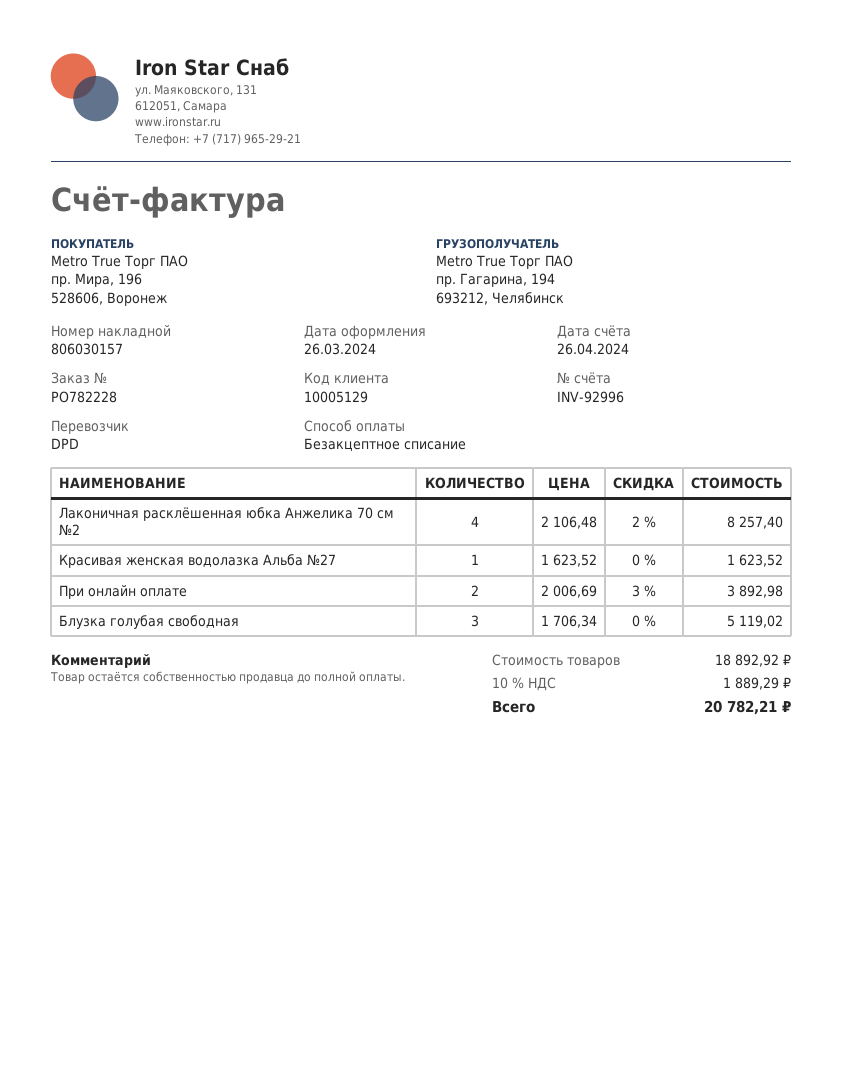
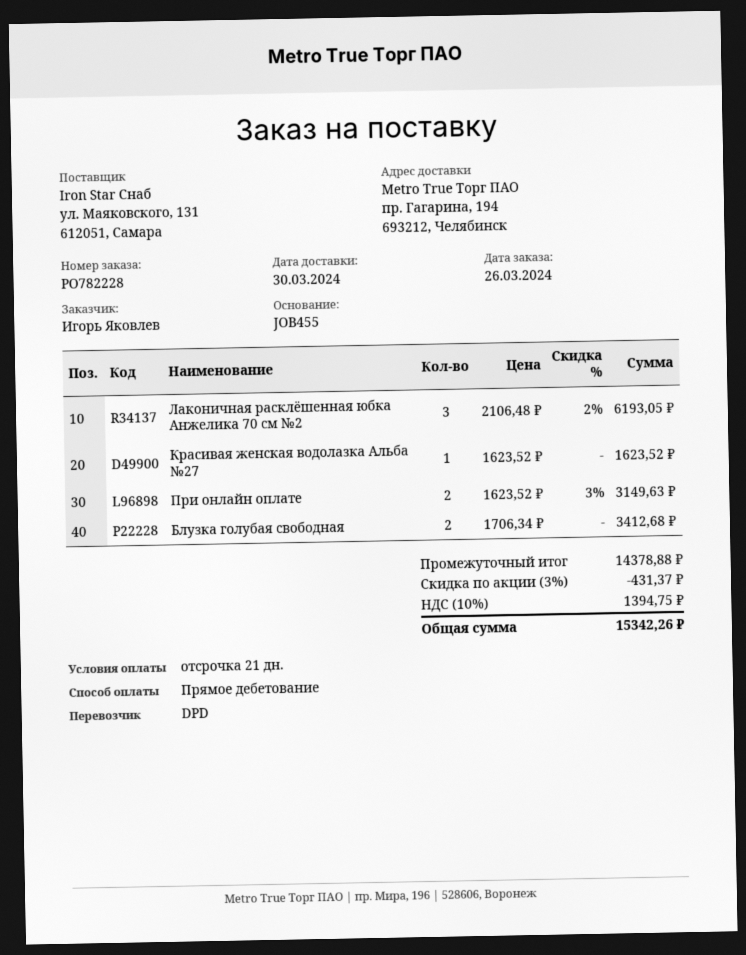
Лаконичная расклёшенная юбка Анжелика 70 см №2: 4 x 2106.48 - 2% = 8257.40 -> 3 x 2106.48 - 2% = 6193.05
При онлайн оплате: 2 x 2006.69 - 3% = 3892.98 -> 2 x 1623.52 - 3% = 3149.63
Блузка голубая свободная: 3 x 1706.34 = 5119.02 -> 2 x 1706.34 = 3412.68
subtotal: 18892.92 -> 14378.88
discount: none -> 3% = 431.37
tax: 10% = 1889.29 -> 10% = 1394.75
total: 20782.21 -> 15342.26

